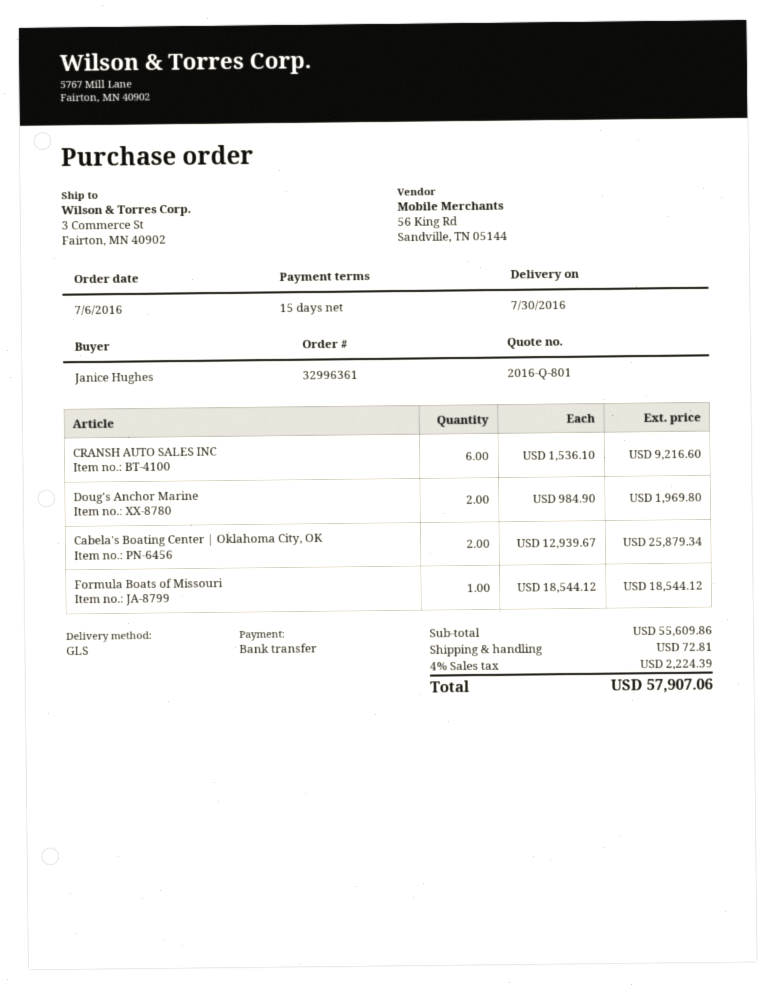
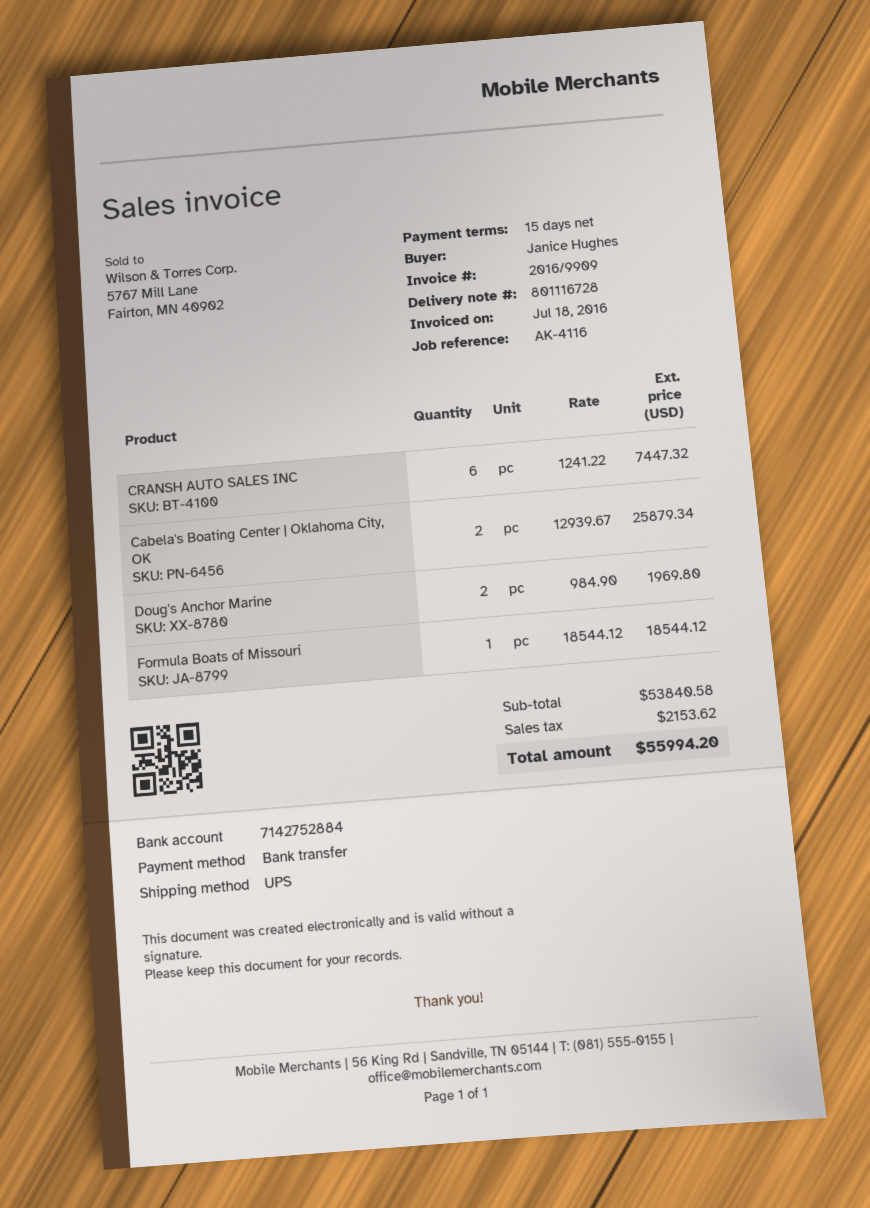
shipping method: GLS -> UPS
CRANSH AUTO SALES INC: 6 x 1536.10 = 9216.60 -> 6 x 1241.22 = 7447.32
subtotal: 55609.86 -> 53840.58
shipping: 72.81 -> none
tax: 2224.39 -> 2153.62
total: 57907.06 -> 55994.20

